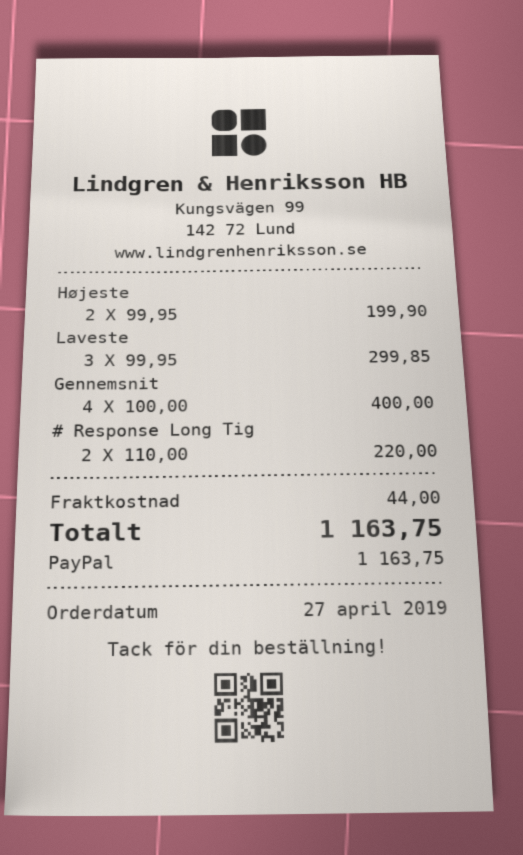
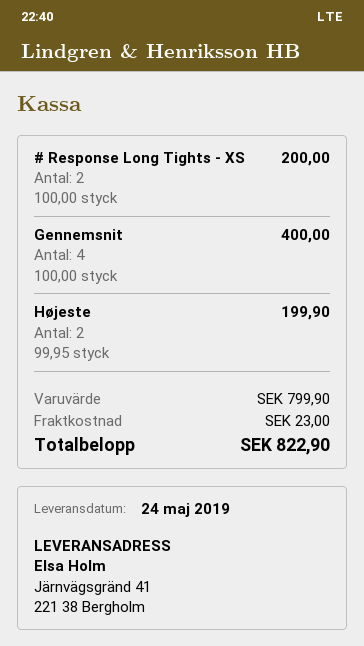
Laveste: 3 x 99.95 = 299.85 -> none
# Response Long Tig: 2 x 110.00 = 220.00 -> 2 x 100.00 = 200.00
shipping: 44.00 -> 23.00
total: 1163.75 -> 822.90

